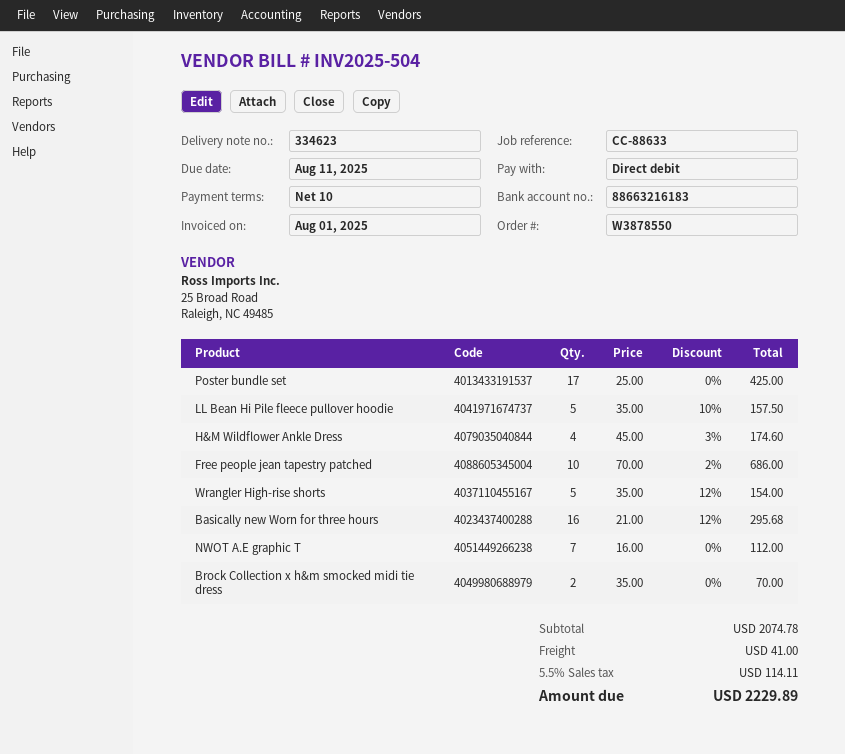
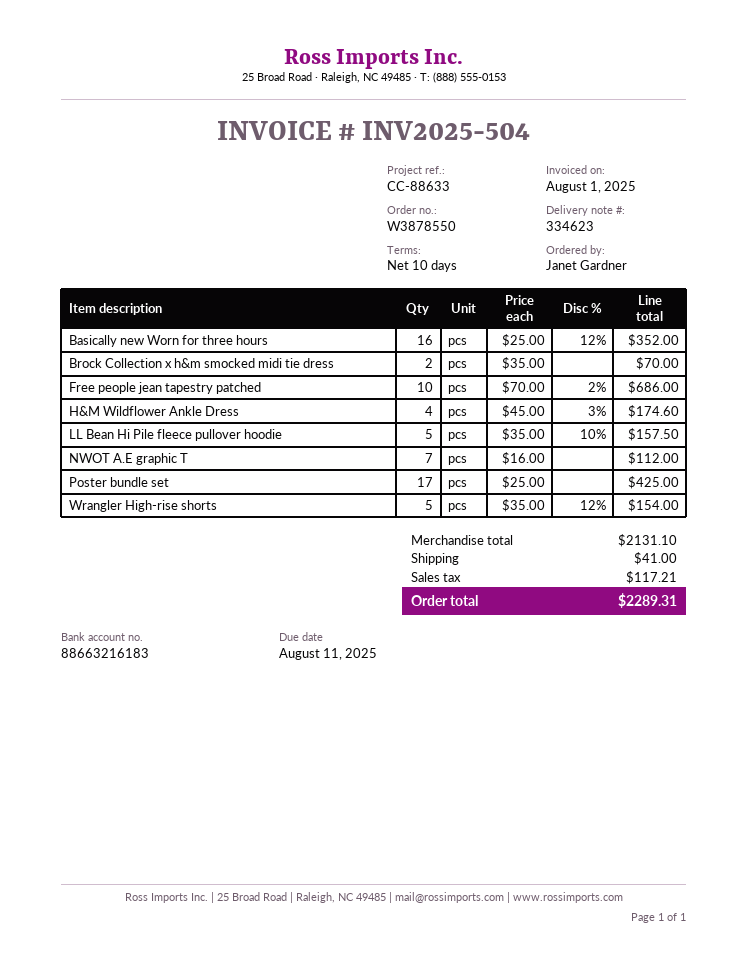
Basically new Worn for three hours: 16 x 21.00 - 12% = 295.68 -> 16 x 25.00 - 12% = 352.00
subtotal: 2074.78 -> 2131.10
tax: 114.11 -> 117.21
total: 2229.89 -> 2289.31

